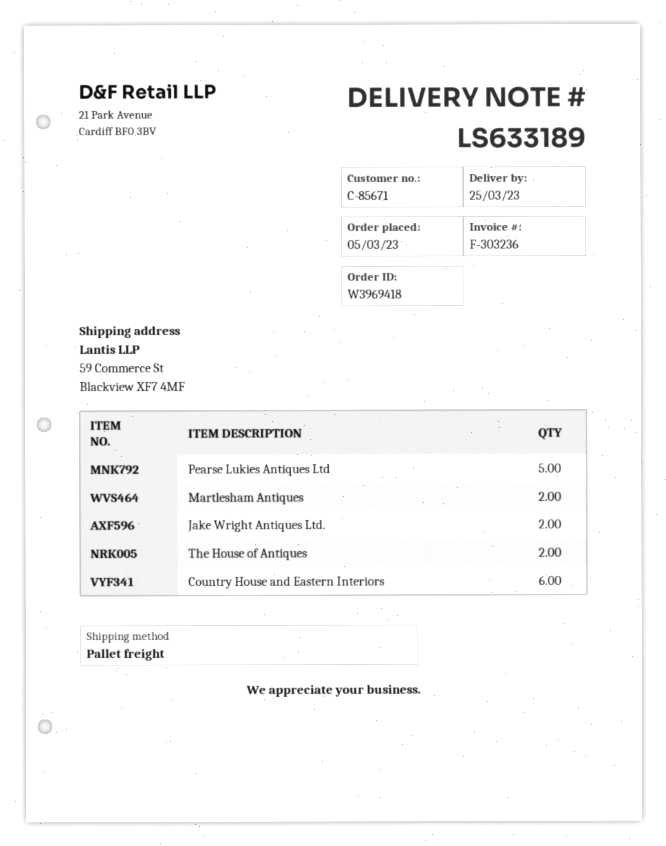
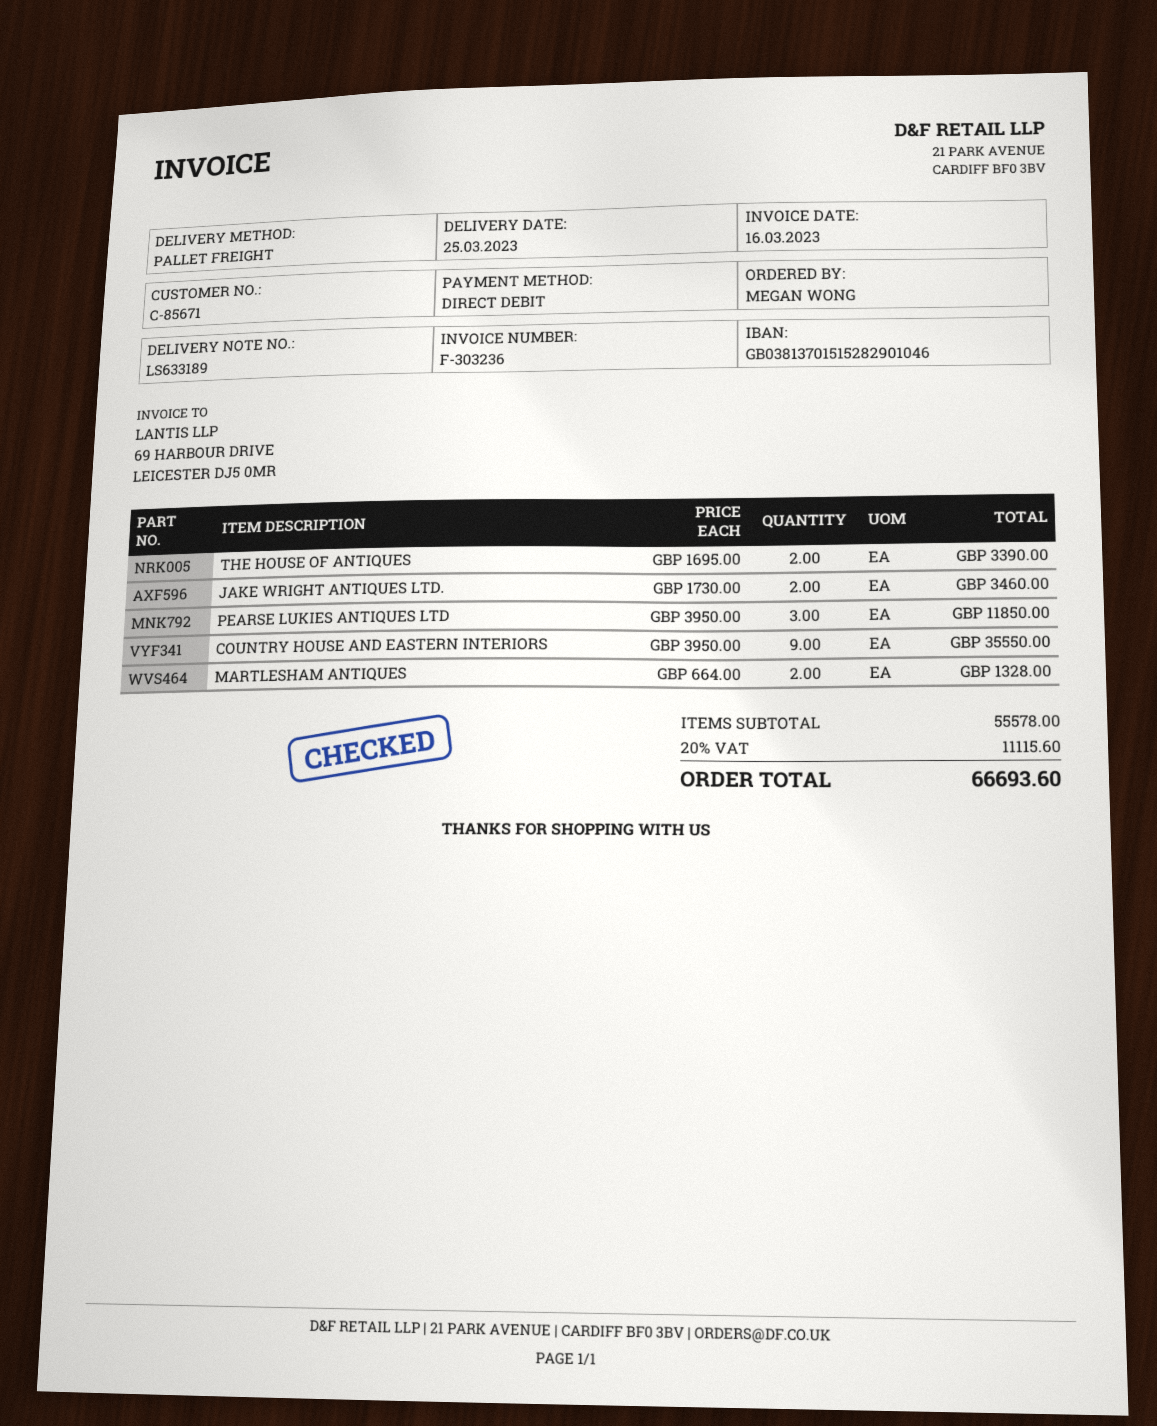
Pearse Lukies Antiques Ltd: 5 -> 3
Country House and Eastern Interiors: 6 -> 9

